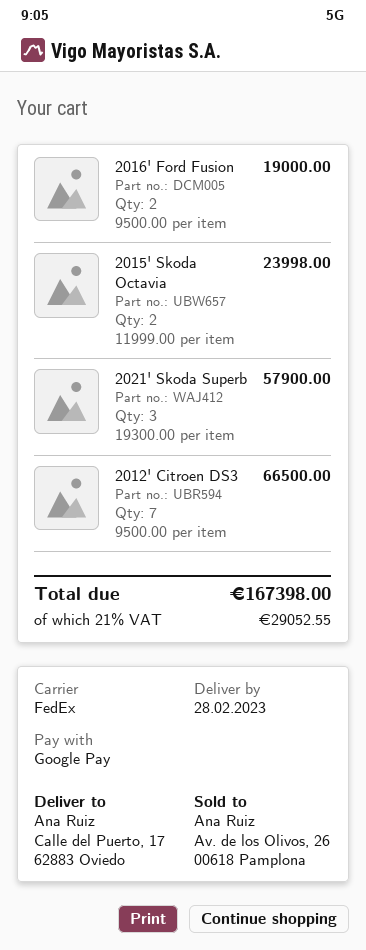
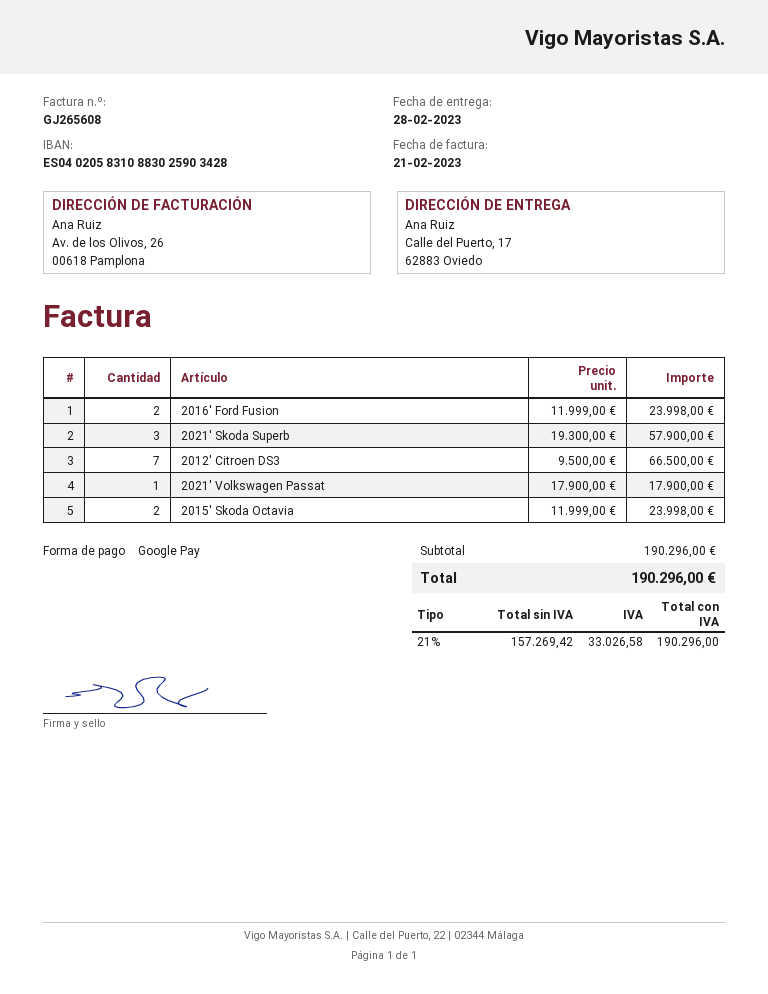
2016' Ford Fusion: 2 x 9500.00 = 19000.00 -> 2 x 11999.00 = 23998.00
2021' Volkswagen Passat: none -> 1 x 17900.00 = 17900.00
tax: 21% = 29052.55 -> 21% = 33026.58
total: 167398.00 -> 190296.00

